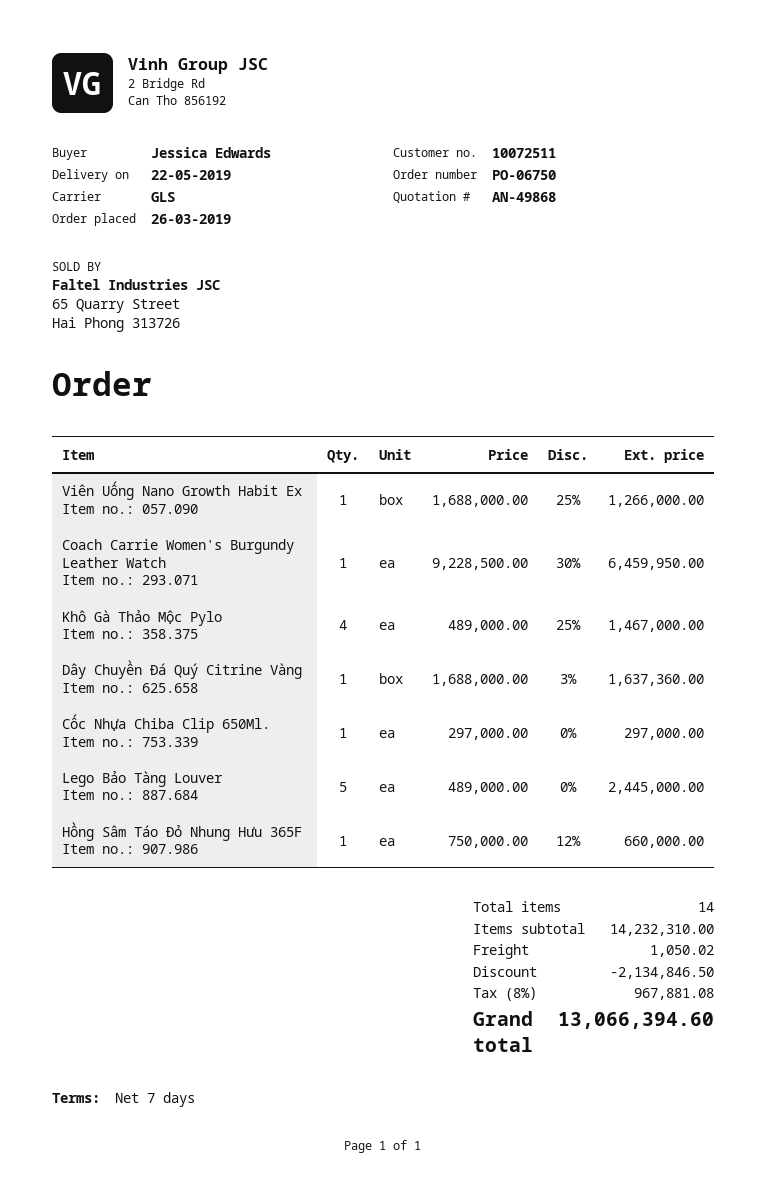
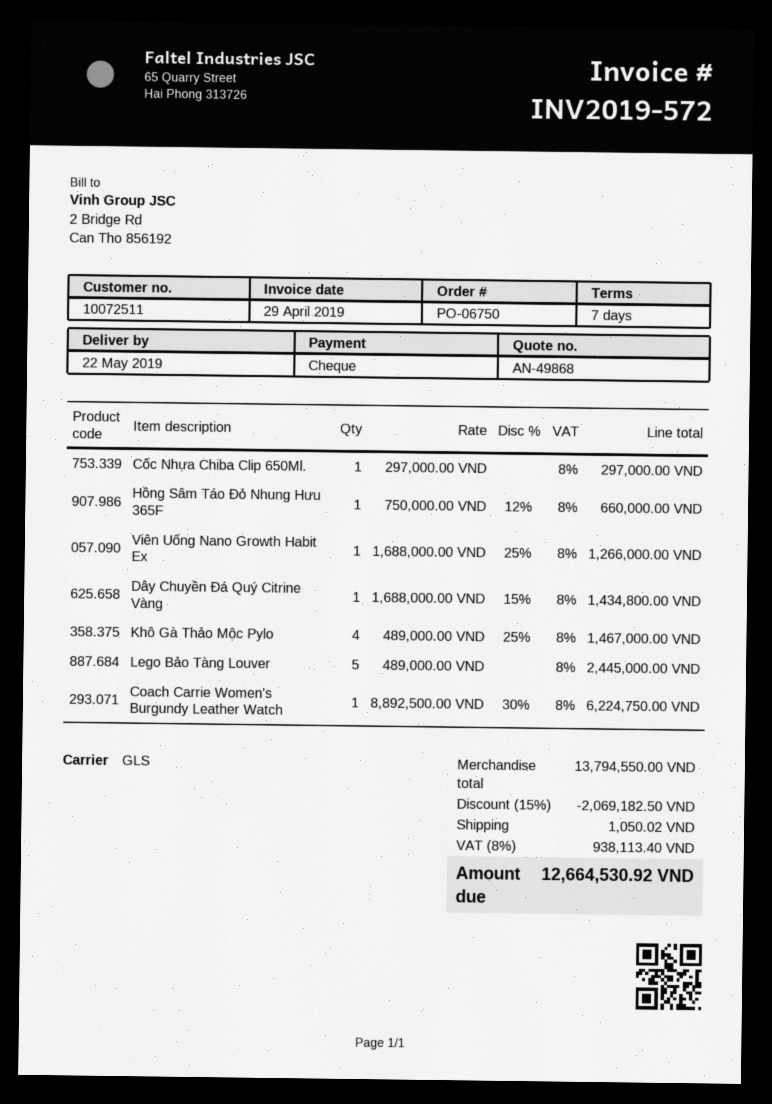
Coach Carrie Women's Burgundy Leather Watch: 1 x 9228500.00 - 30% = 6459950.00 -> 1 x 8892500.00 - 30% = 6224750.00
Dây Chuyền Đá Quý Citrine Vàng: 1 x 1688000.00 - 3% = 1637360.00 -> 1 x 1688000.00 - 15% = 1434800.00
subtotal: 14232310.00 -> 13794550.00
discount: 2134846.50 -> 2069182.50
tax: 8% = 967881.08 -> 8% = 938113.40
total: 13066394.60 -> 12664530.92

